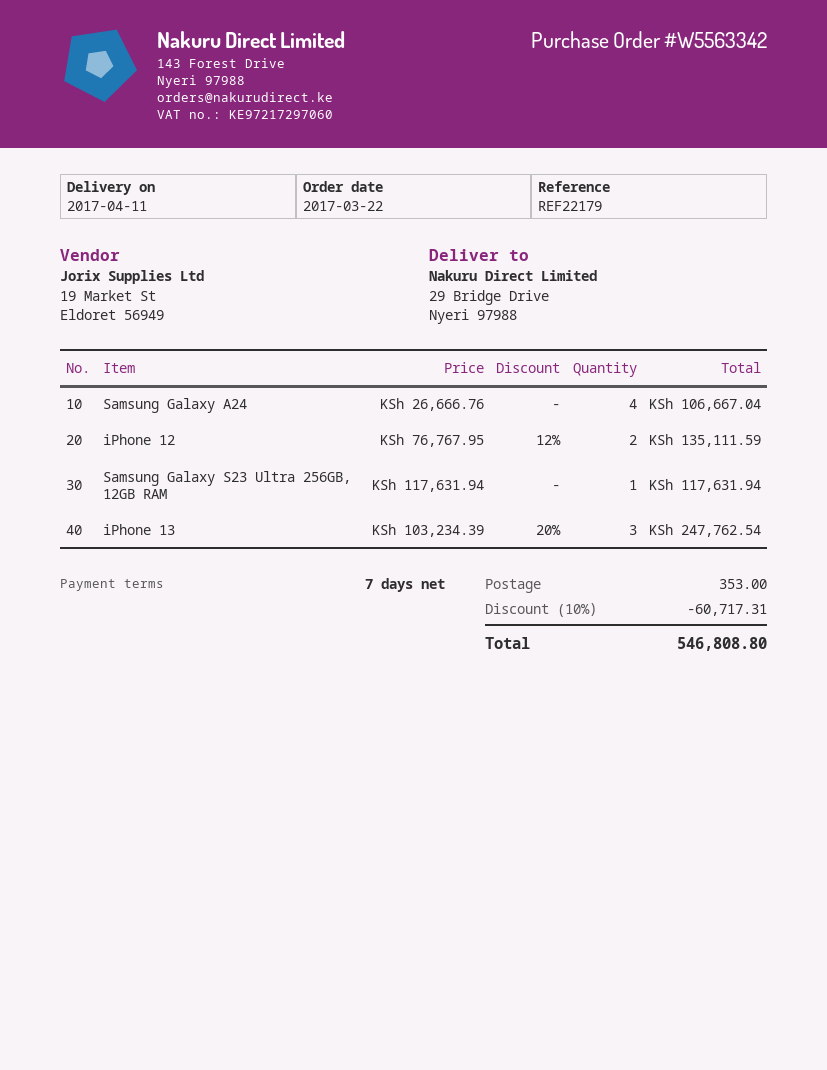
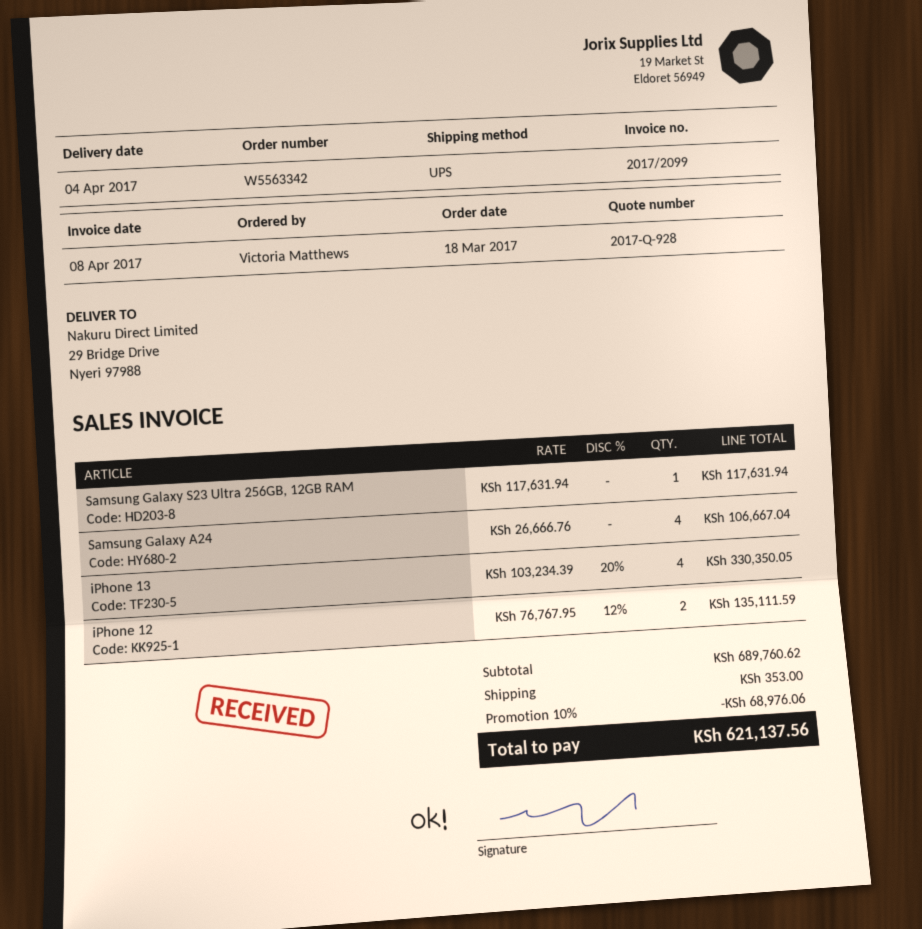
order date: 2017-03-22 -> 2017-03-18
delivery date: 2017-04-11 -> 2017-04-04
iPhone 13: 3 x 103234.39 - 20% = 247762.54 -> 4 x 103234.39 - 20% = 330350.05
discount: 10% = 60717.31 -> 10% = 68976.06
total: 546808.80 -> 621137.56

